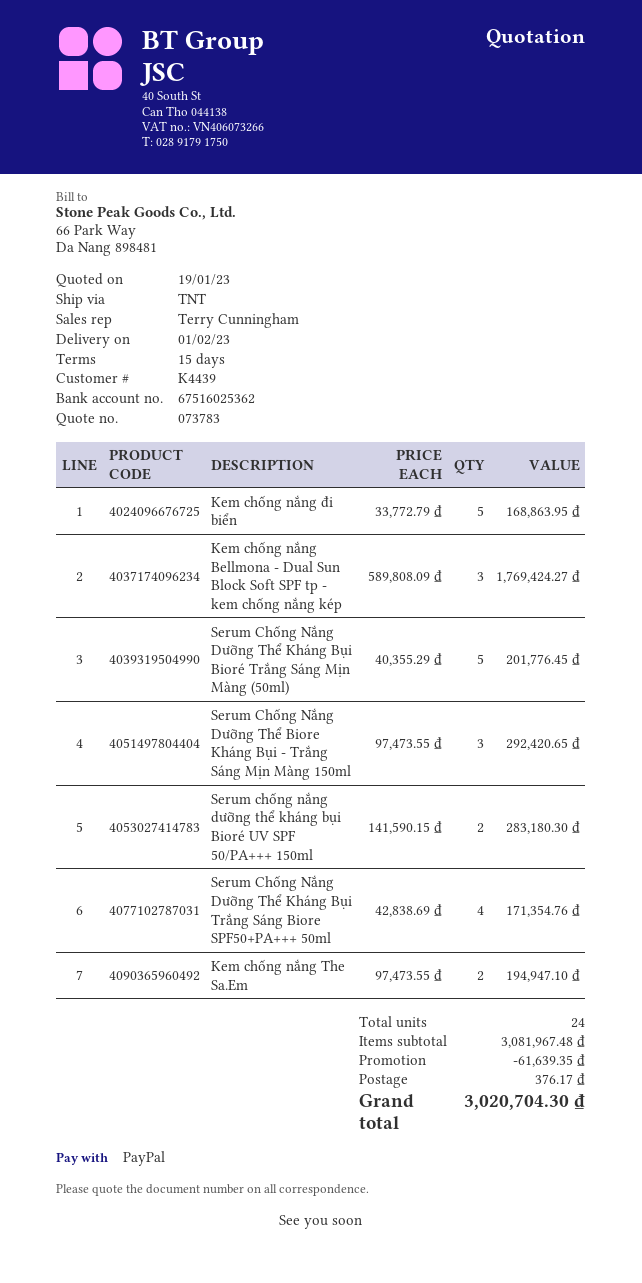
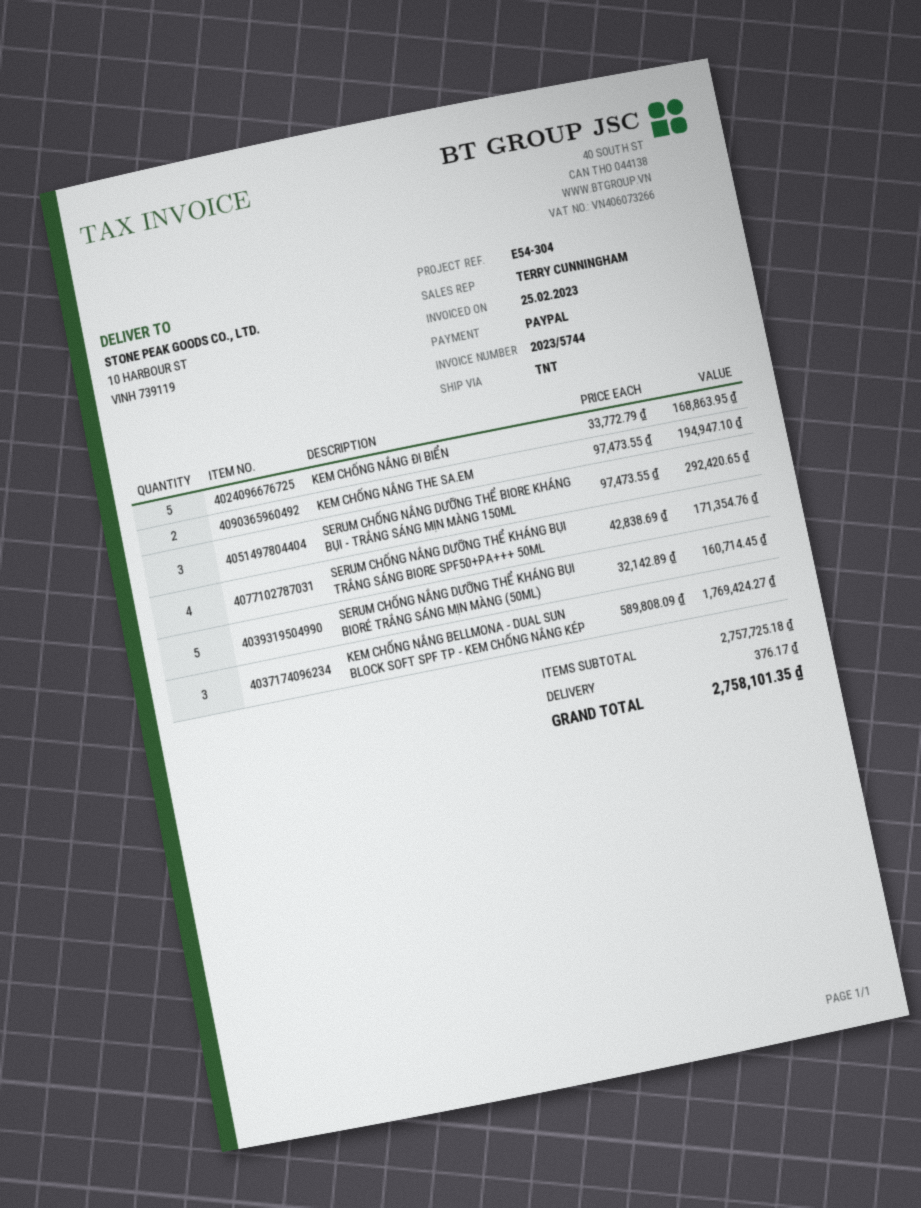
Serum Chống Nắng Dưỡng Thể Kháng Bụi Bioré Trắng Sáng Mịn Màng (50ml): 5 x 40355.29 = 201776.45 -> 5 x 32142.89 = 160714.45
Serum chống nắng dưỡng thể kháng bụi Bioré UV SPF 50/PA+++ 150ml: 2 x 141590.15 = 283180.30 -> none
subtotal: 3081967.48 -> 2757725.18
discount: 61639.35 -> none
total: 3020704.30 -> 2758101.35

